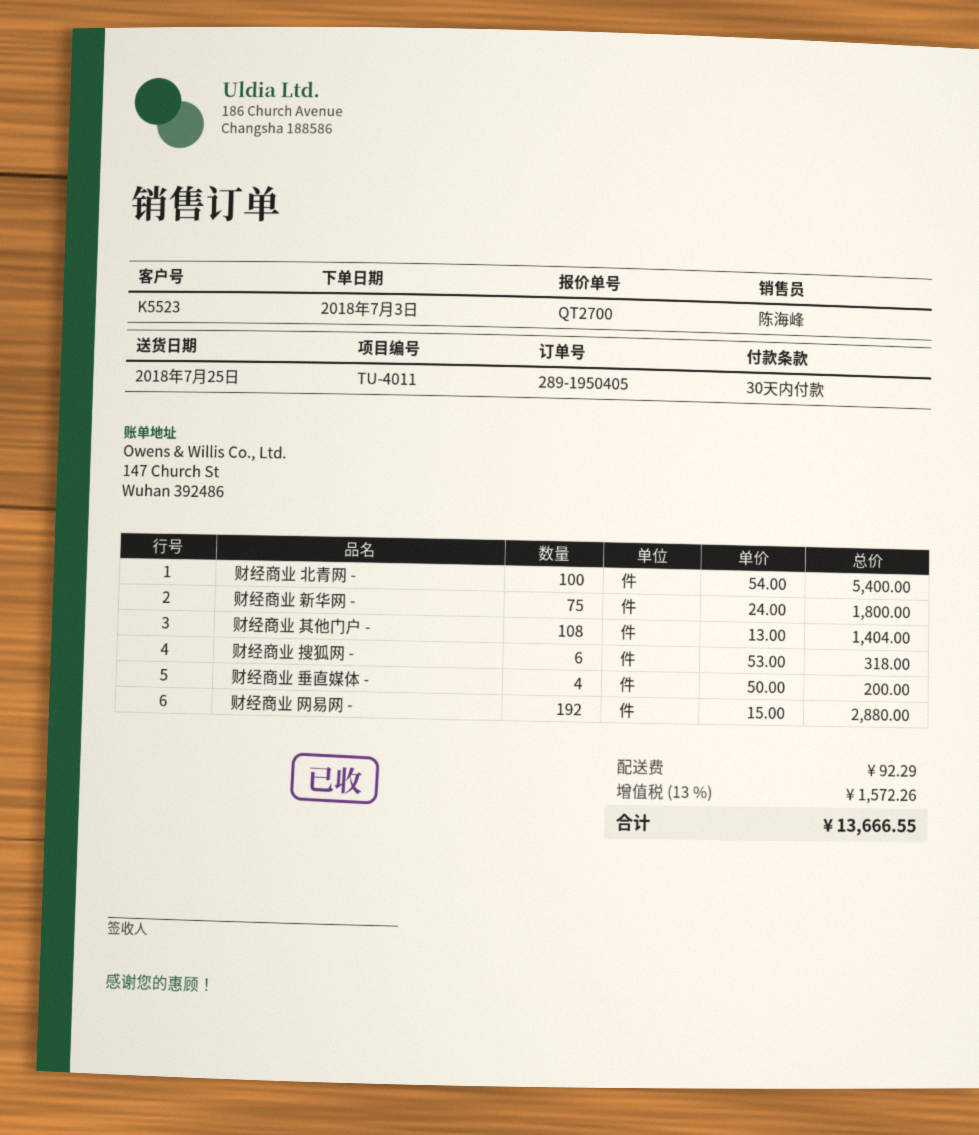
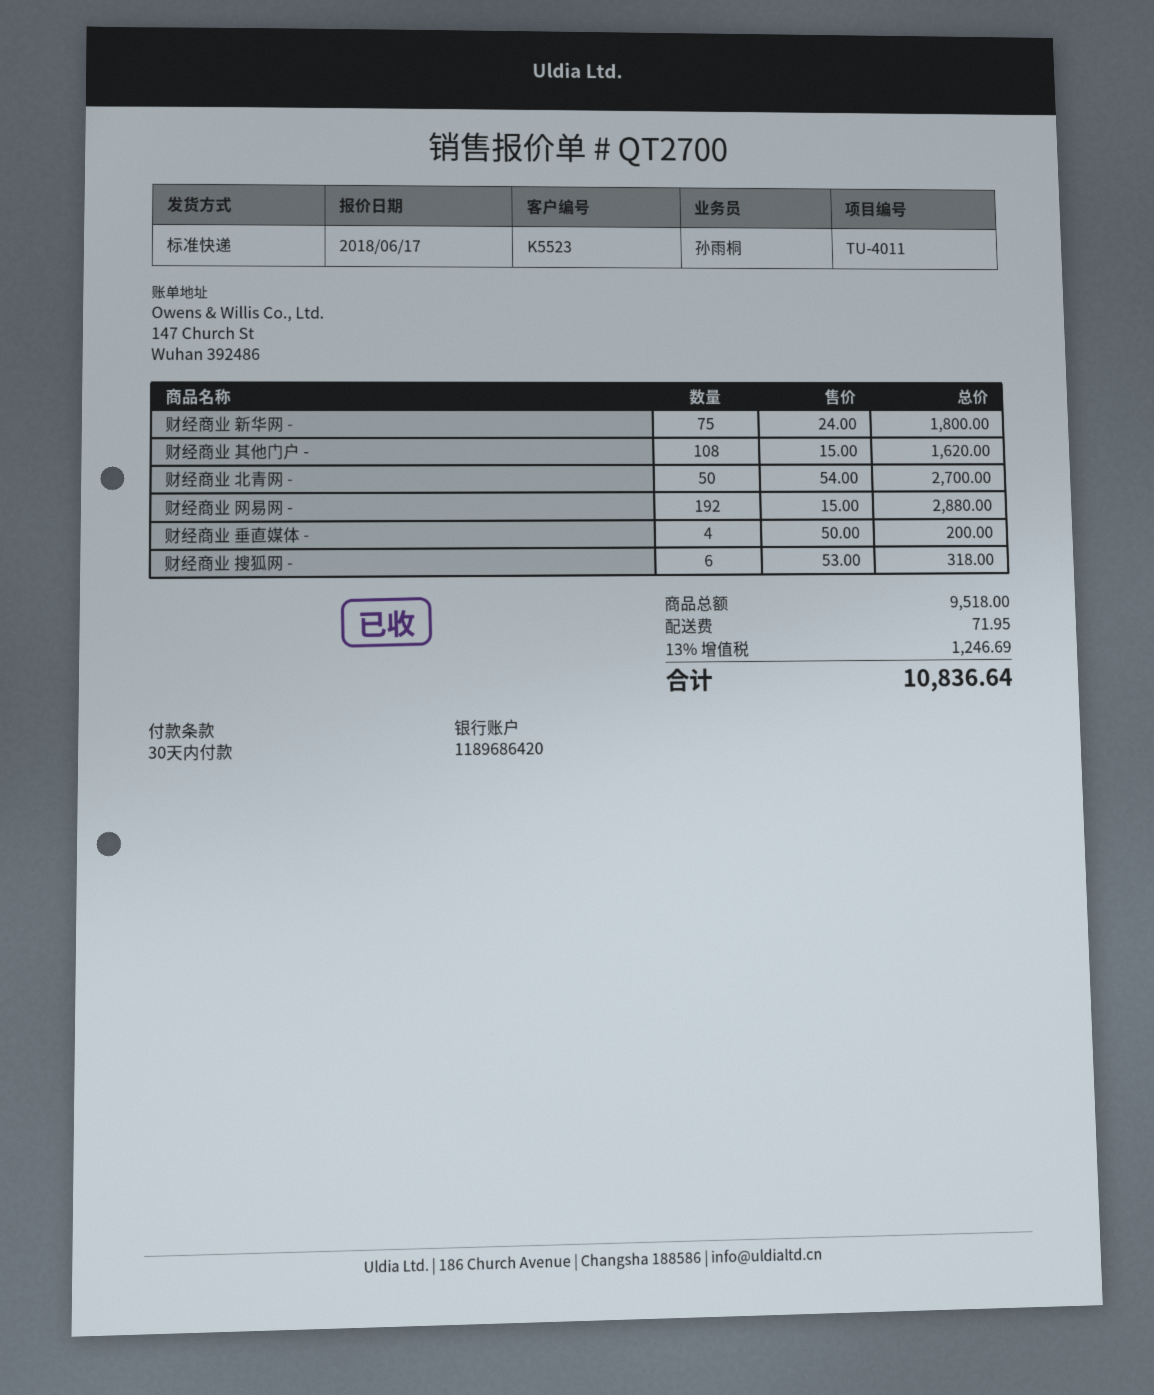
sales rep: 陈海峰 -> 孙雨桐
财经商业 北青网 -: 100 x 54.00 = 5400.00 -> 50 x 54.00 = 2700.00
财经商业 其他门户 -: 108 x 13.00 = 1404.00 -> 108 x 15.00 = 1620.00
shipping: 92.29 -> 71.95
tax: 13% = 1572.26 -> 13% = 1246.69
total: 13666.55 -> 10836.64

